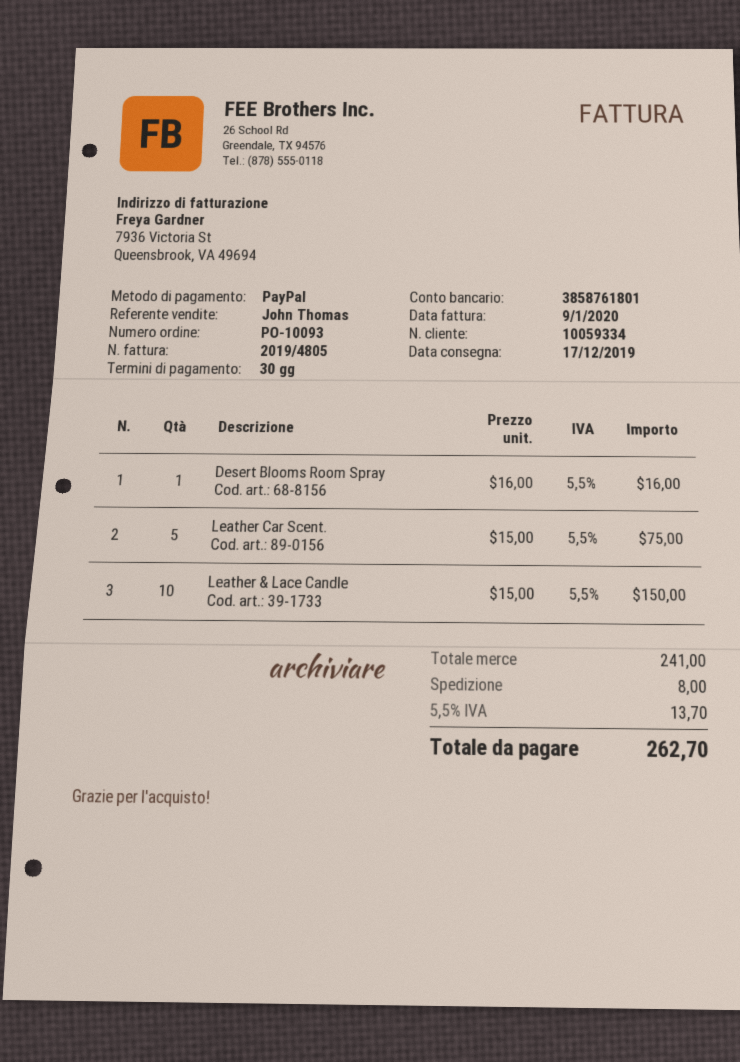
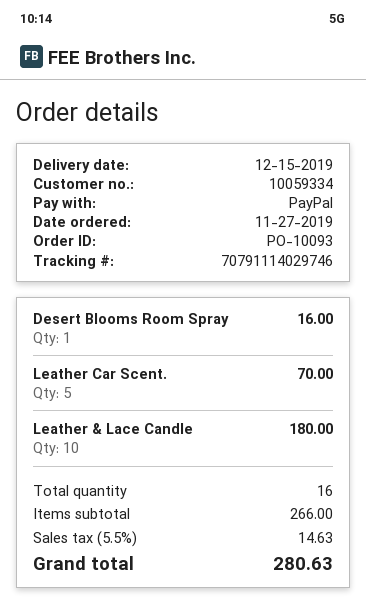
delivery date: 2019-12-17 -> 2019-12-15
Leather Car Scent.: 5 for 75.00 -> 5 for 70.00
Leather & Lace Candle: 10 for 150.00 -> 10 for 180.00
subtotal: 241.00 -> 266.00
shipping: 8.00 -> none
tax: 5.5% = 13.70 -> 5.5% = 14.63
total: 262.70 -> 280.63

